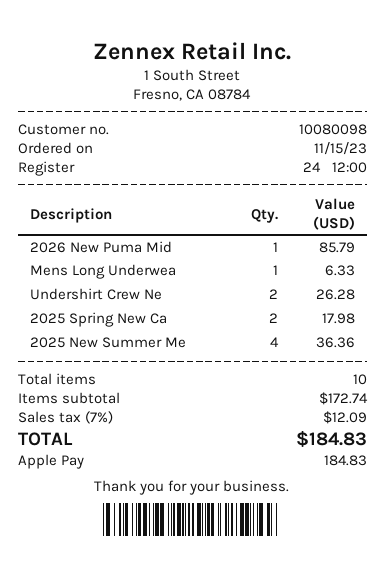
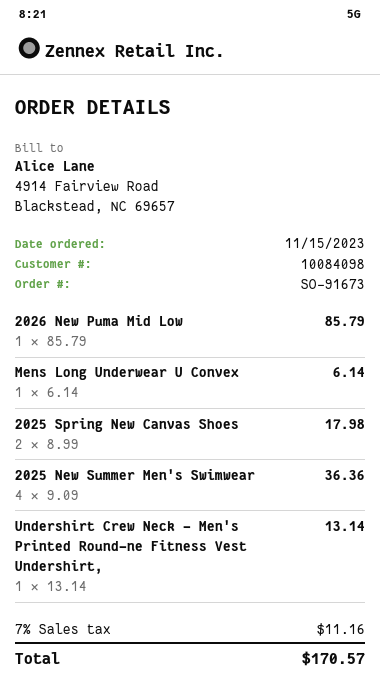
customer number: 10080098 -> 10084098
Mens Long Underwea: 1 for 6.33 -> 1 for 6.14
Undershirt Crew Ne: 2 for 26.28 -> 1 for 13.14
tax: 7% = 12.09 -> 7% = 11.16
total: 184.83 -> 170.57

